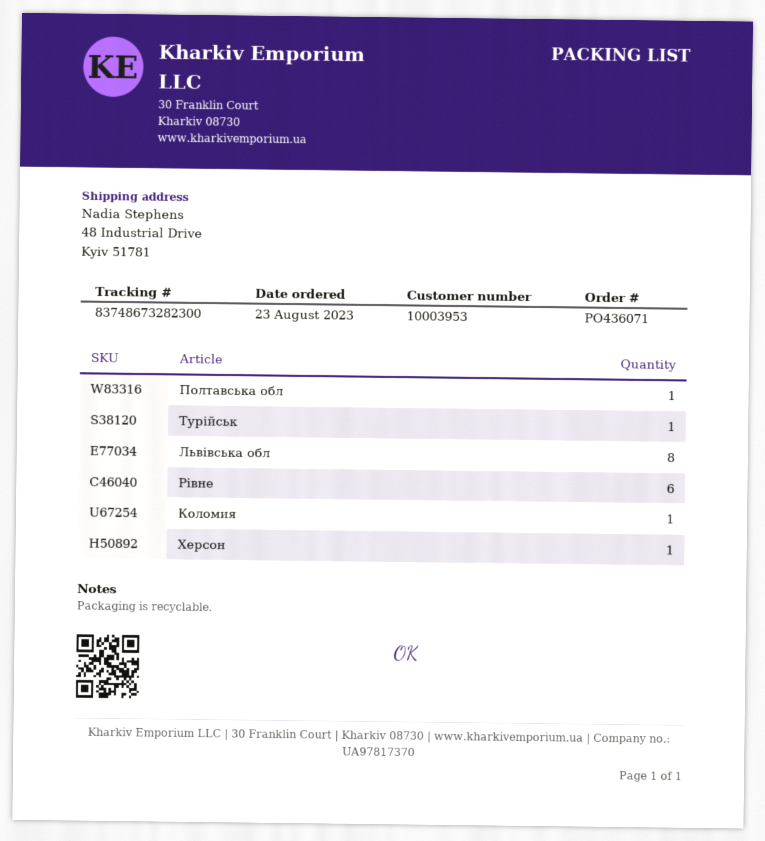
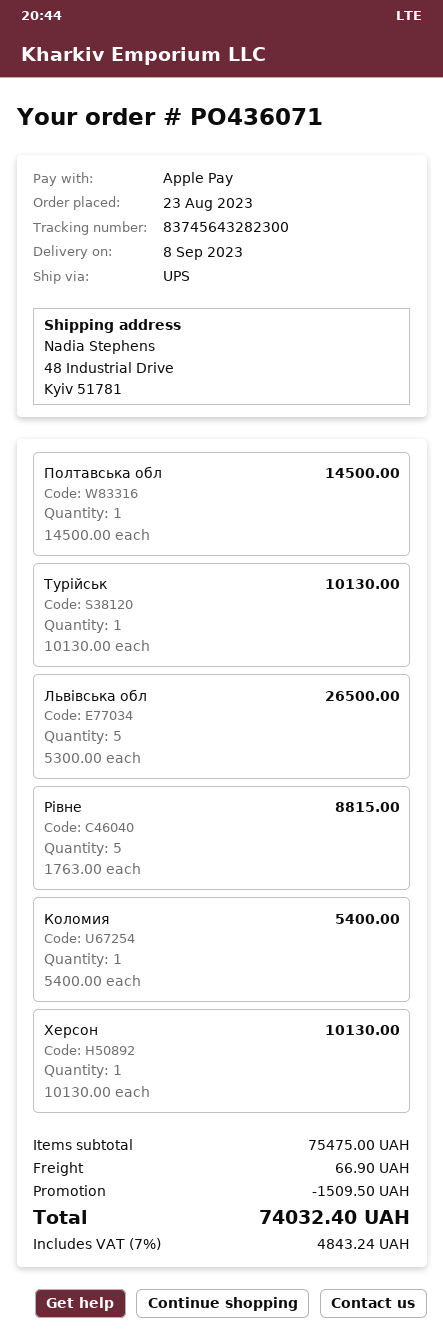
tracking number: 83748673282300 -> 83745643282300
Львівська обл: 8 -> 5
Рівне: 6 -> 5

